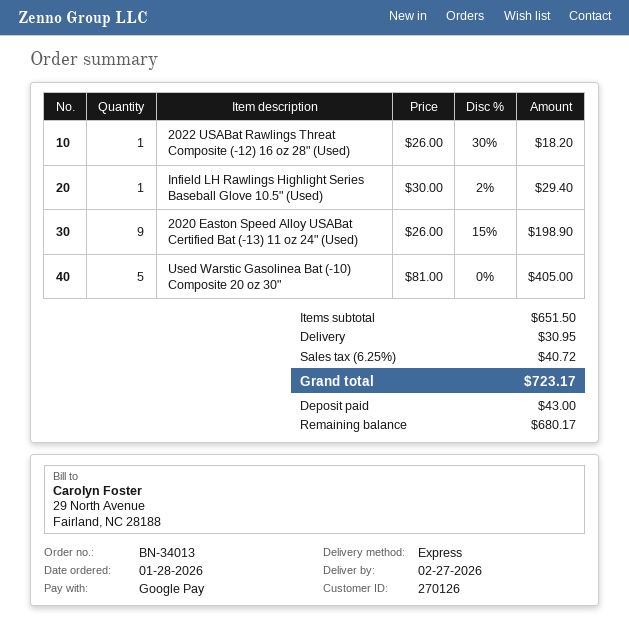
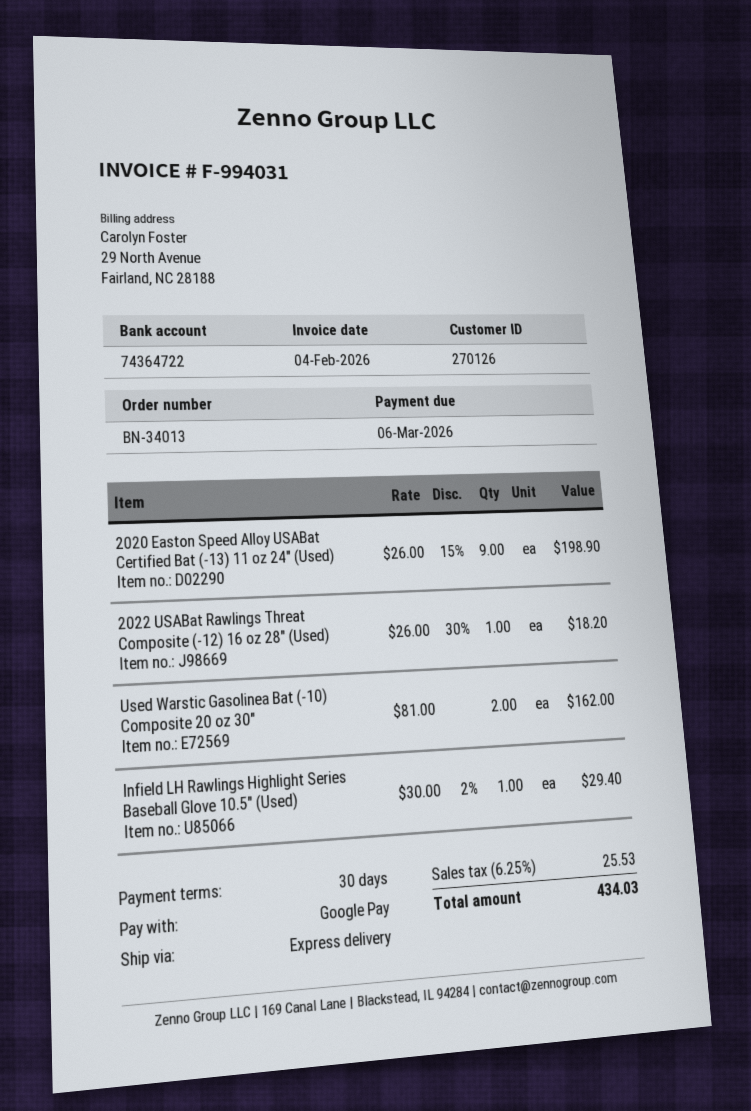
Used Warstic Gasolinea Bat (-10) Composite 20 oz 30": 5 x 81.00 = 405.00 -> 2 x 81.00 = 162.00
shipping: 30.95 -> none
tax: 6.25% = 40.72 -> 6.25% = 25.53
total: 723.17 -> 434.03

